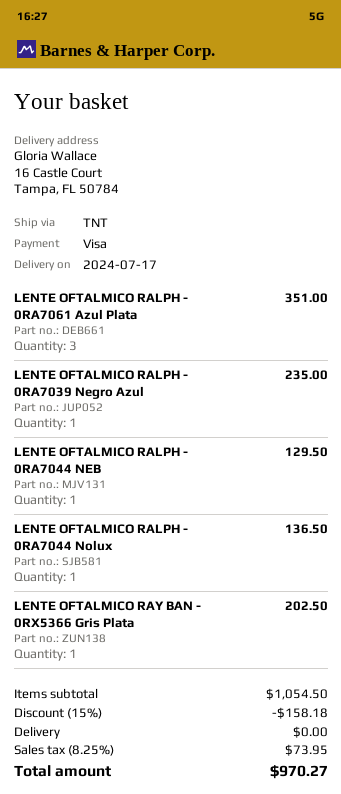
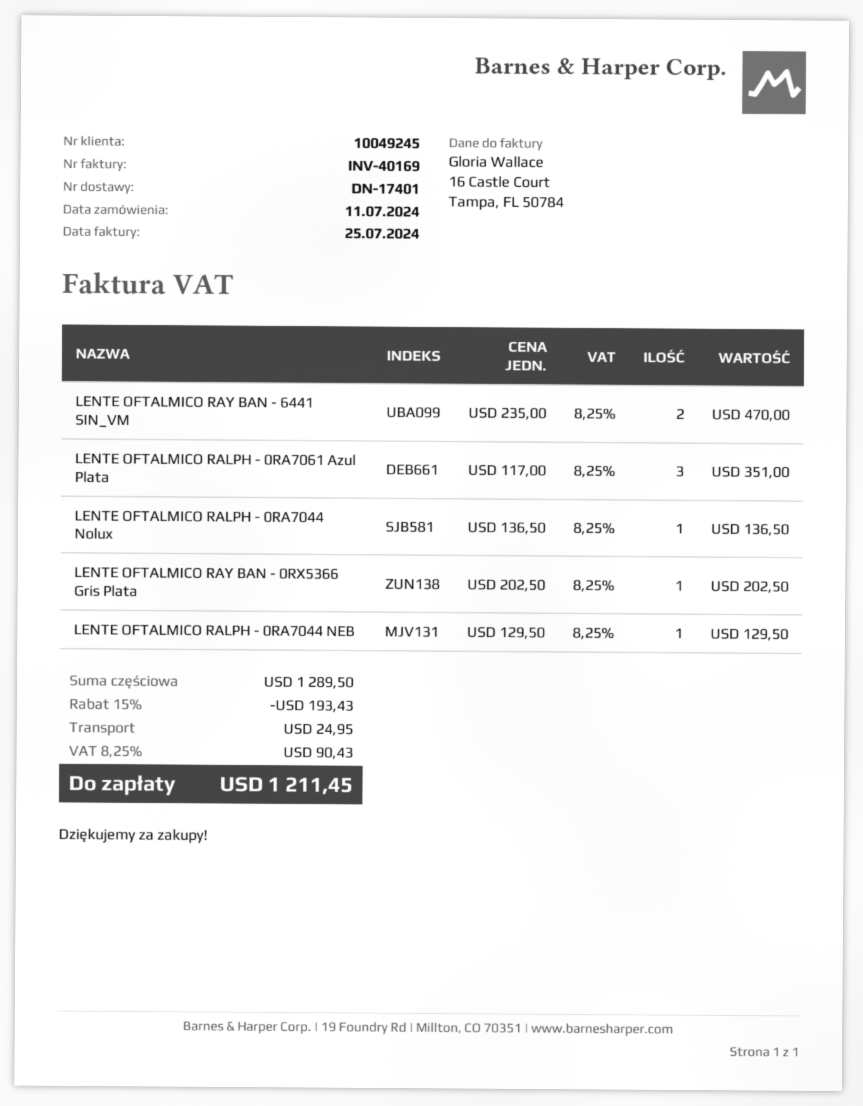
LENTE OFTALMICO RALPH - 0RA7039 Negro Azul: 1 for 235.00 -> none
LENTE OFTALMICO RAY BAN - 6441 SIN_VM: none -> 2 for 470.00
subtotal: 1054.50 -> 1289.50
discount: 15% = 158.18 -> 15% = 193.43
shipping: 0.00 -> 24.95
tax: 8.25% = 73.95 -> 8.25% = 90.43
total: 970.27 -> 1211.45

